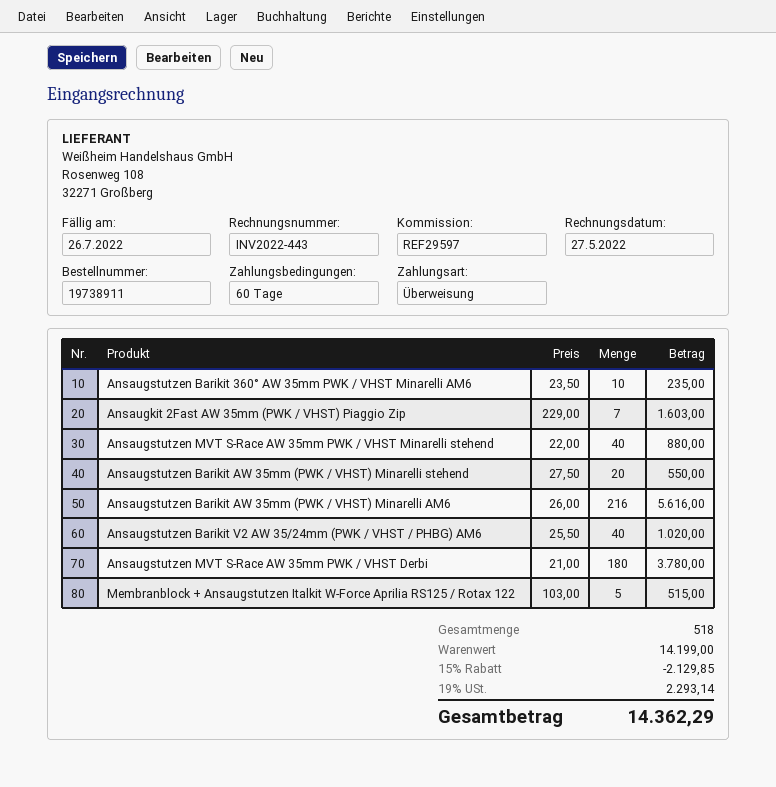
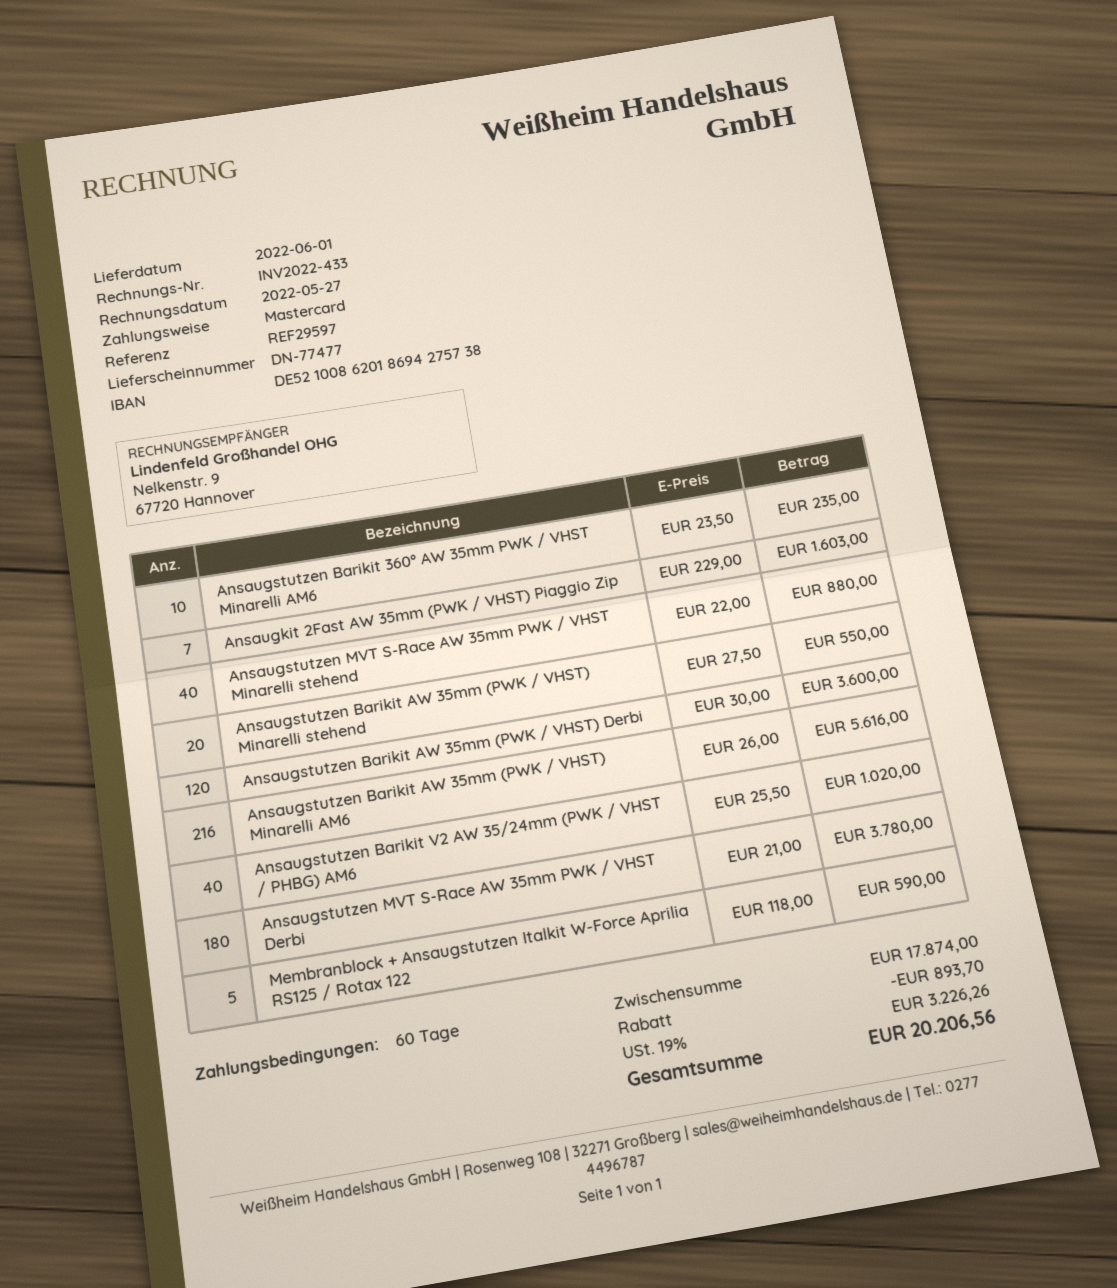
invoice number: INV2022-443 -> INV2022-433
payment method: bank transfer -> Mastercard
Membranblock + Ansaugstutzen Italkit W-Force Aprilia RS125 / Rotax 122: 5 x 103.00 = 515.00 -> 5 x 118.00 = 590.00
Ansaugstutzen Barikit AW 35mm (PWK / VHST) Derbi: none -> 120 x 30.00 = 3600.00
subtotal: 14199.00 -> 17874.00
discount: 2129.85 -> 893.70
tax: 19% = 2293.14 -> 19% = 3226.26
total: 14362.29 -> 20206.56

